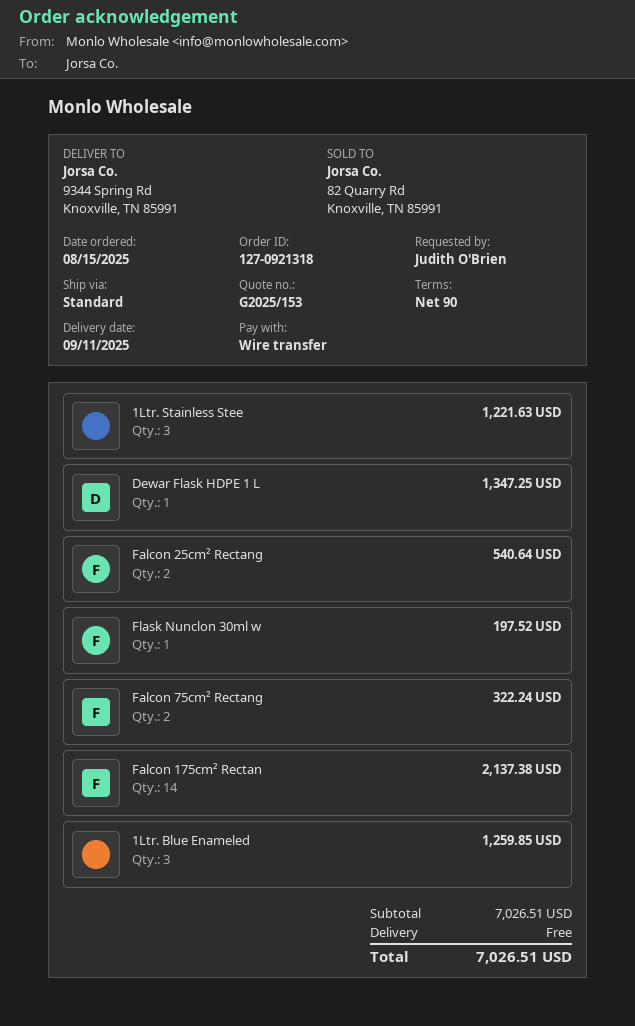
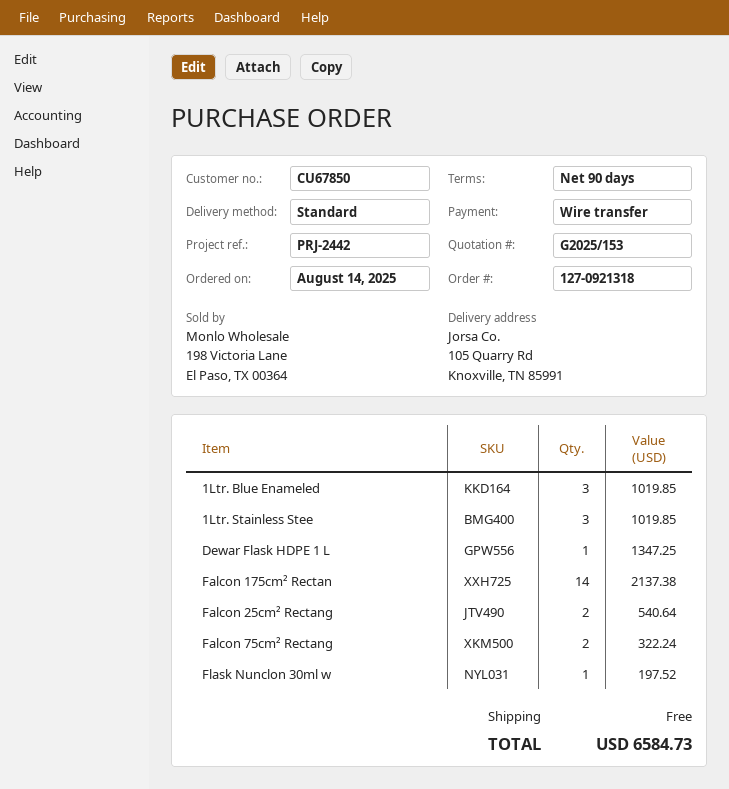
order date: 2025-08-15 -> 2025-08-14
ship to: 9344 Spring Rd, Knoxville, TN 85991 -> 105 Quarry Rd, Knoxville, TN 85991
1Ltr. Stainless Stee: 3 for 1221.63 -> 3 for 1019.85
1Ltr. Blue Enameled: 3 for 1259.85 -> 3 for 1019.85
total: 7026.51 -> 6584.73

